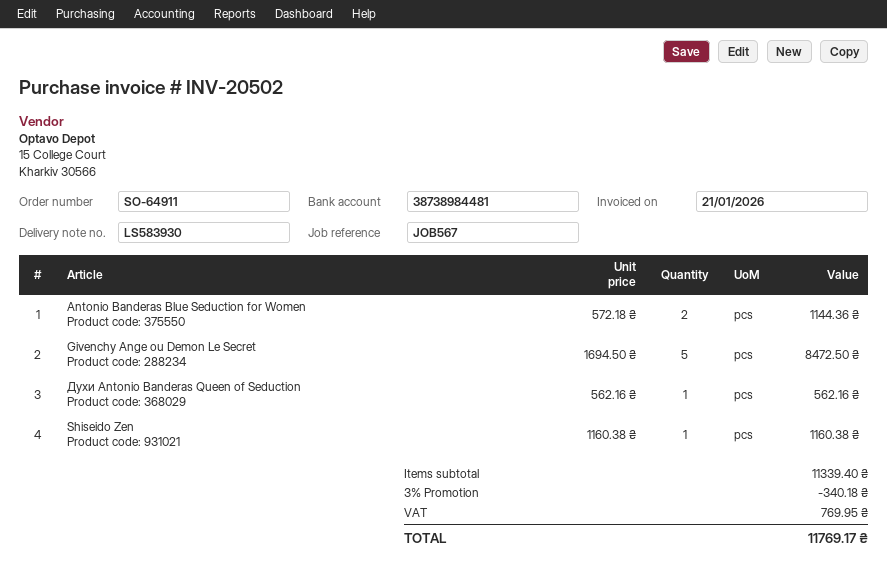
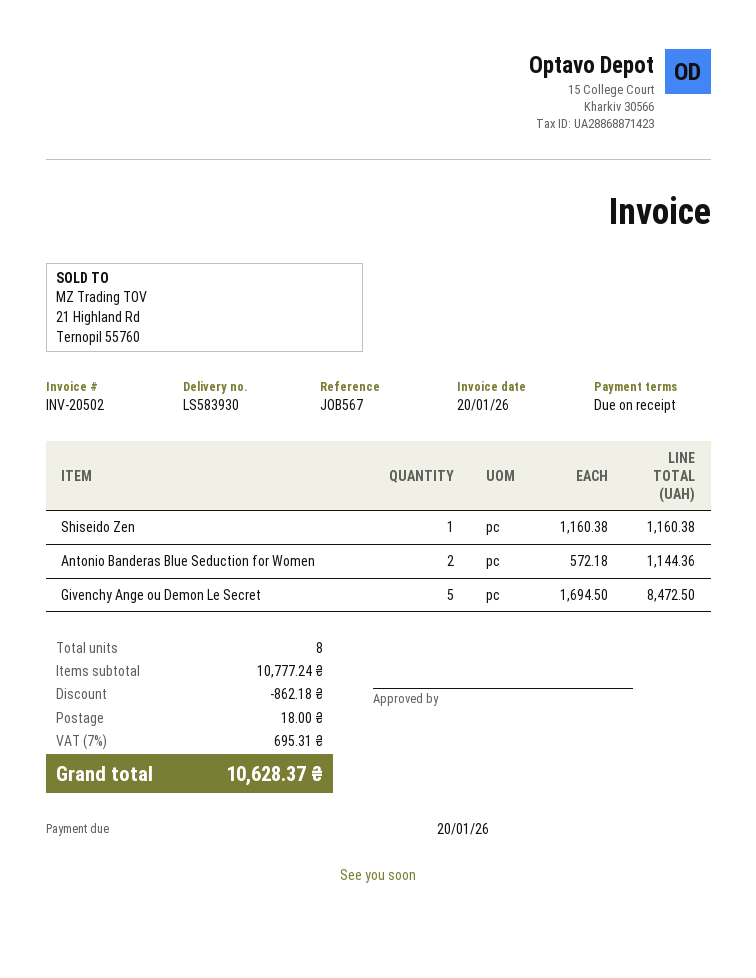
invoice date: 2026-01-21 -> 2026-01-20
Духи Antonio Banderas Queen of Seduction: 1 x 562.16 = 562.16 -> none
subtotal: 11339.40 -> 10777.24
discount: 340.18 -> 862.18
shipping: none -> 18.00
tax: 769.95 -> 695.31
total: 11769.17 -> 10628.37

